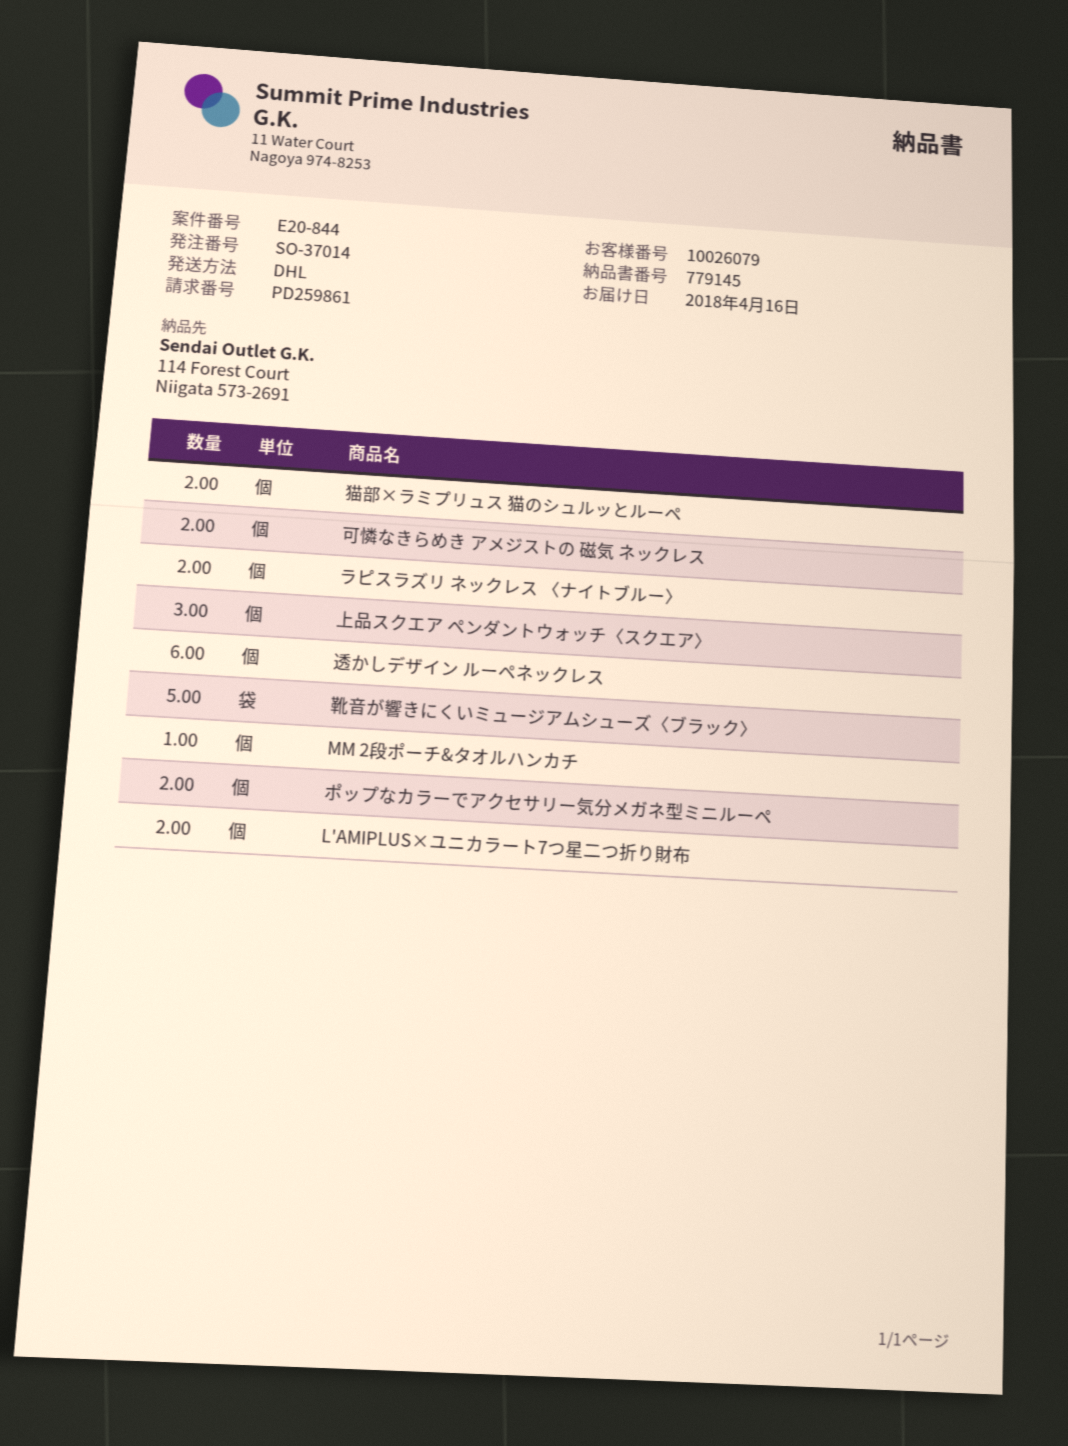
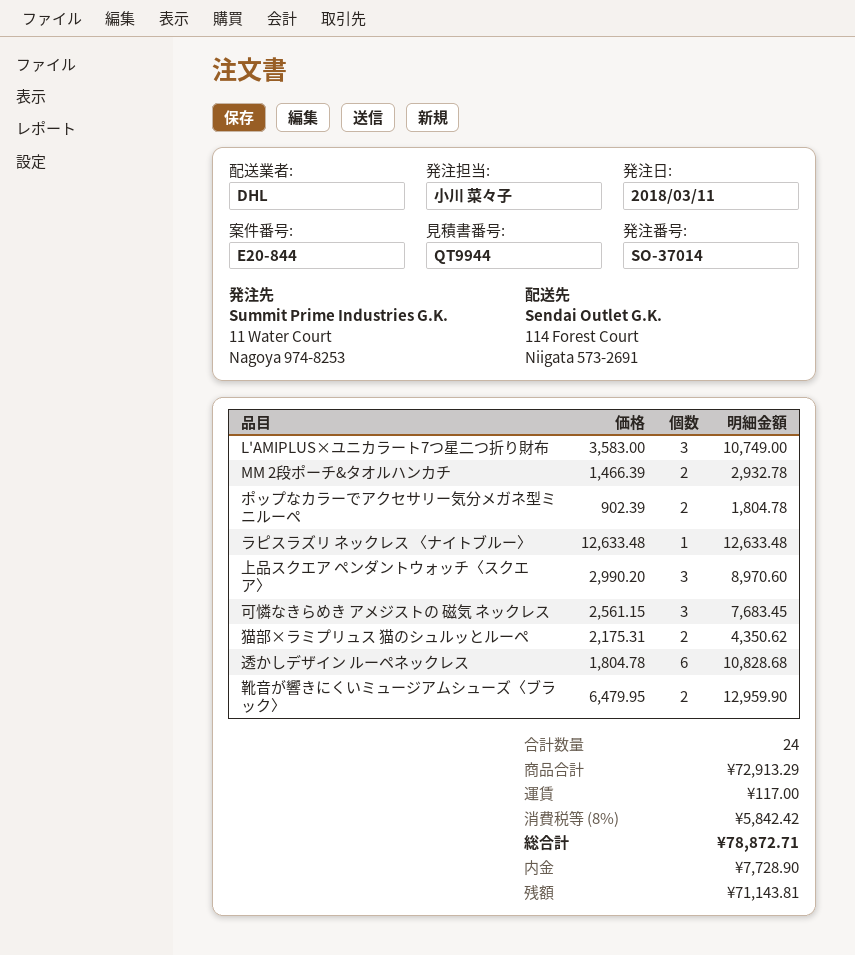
可憐なきらめき アメジストの 磁気 ネックレス: 2 -> 3
ラピスラズリ ネックレス 〈ナイトブルー〉: 2 -> 1
靴音が響きにくいミュージアムシューズ〈ブラック〉: 5 -> 2
MM 2段ポーチ&タオルハンカチ: 1 -> 2
L'AMIPLUS×ユニカラート7つ星二つ折り財布: 2 -> 3

